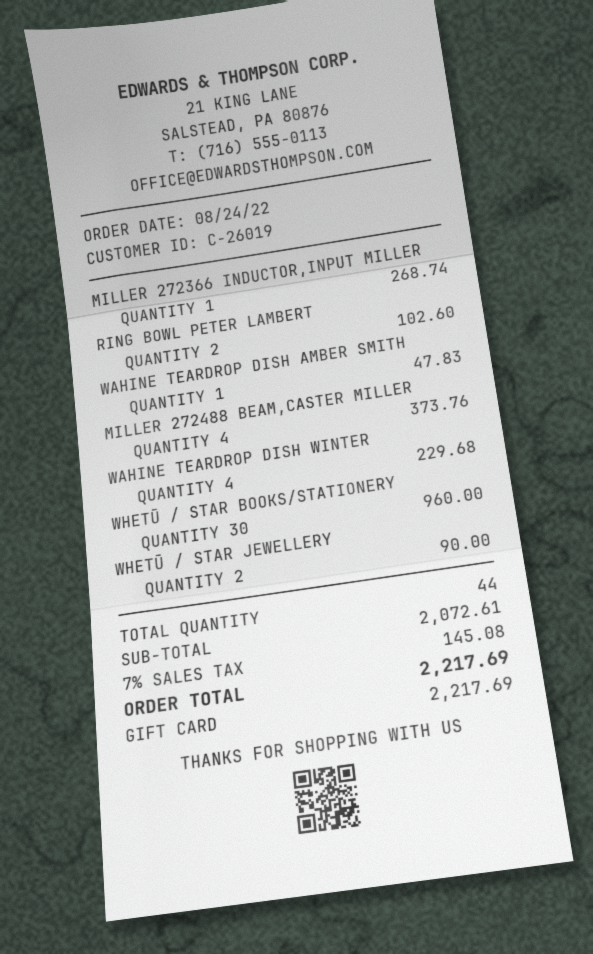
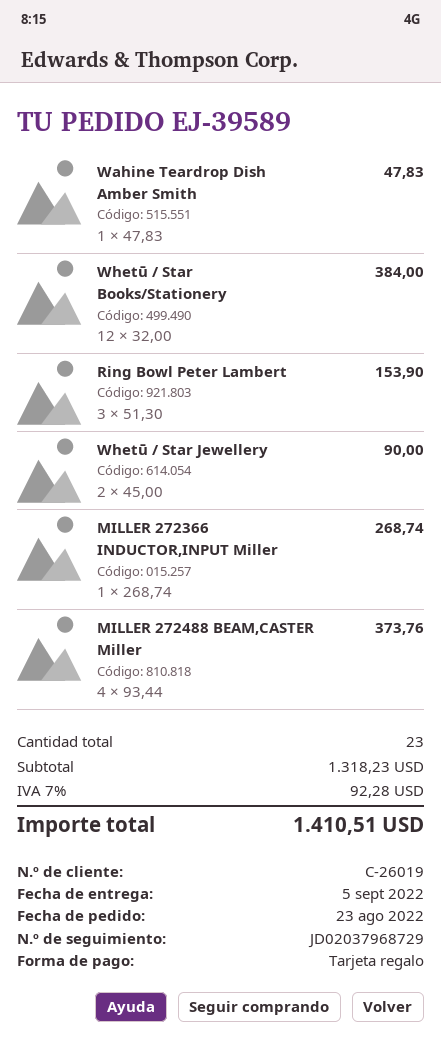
order date: 2022-08-24 -> 2022-08-23
RING BOWL PETER LAMBERT: 2 for 102.60 -> 3 for 153.90
WAHINE TEARDROP DISH WINTER: 4 for 229.68 -> none
WHETŪ / STAR BOOKS/STATIONERY: 30 for 960.00 -> 12 for 384.00
total quantity: 44 -> 23
subtotal: 2072.61 -> 1318.23
tax: 7% = 145.08 -> 7% = 92.28
total: 2217.69 -> 1410.51

